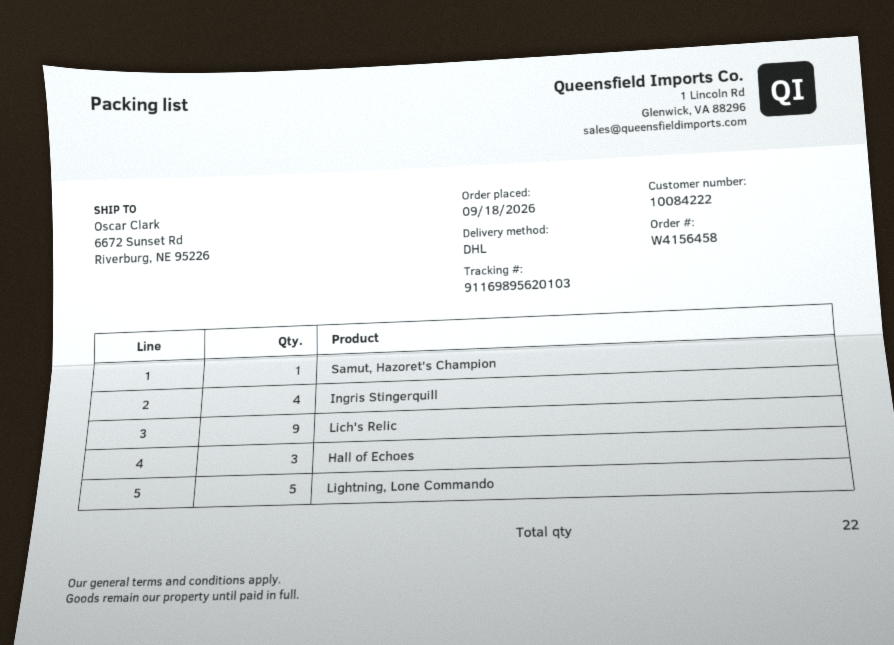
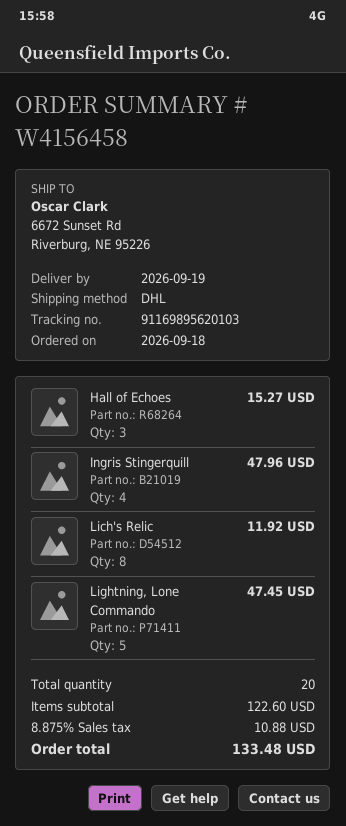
Samut, Hazoret's Champion: 1 -> none
Lich's Relic: 9 -> 8
total quantity: 22 -> 20

